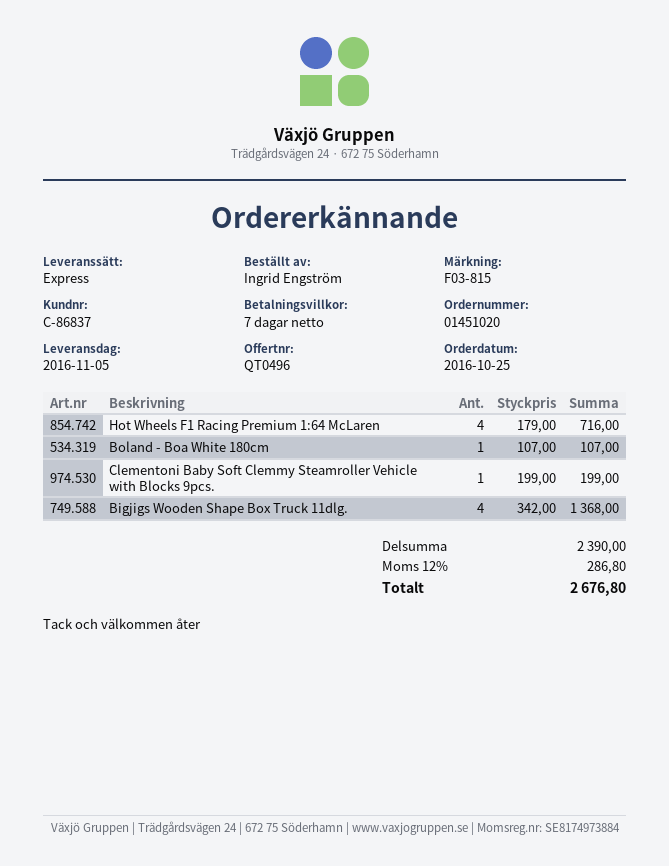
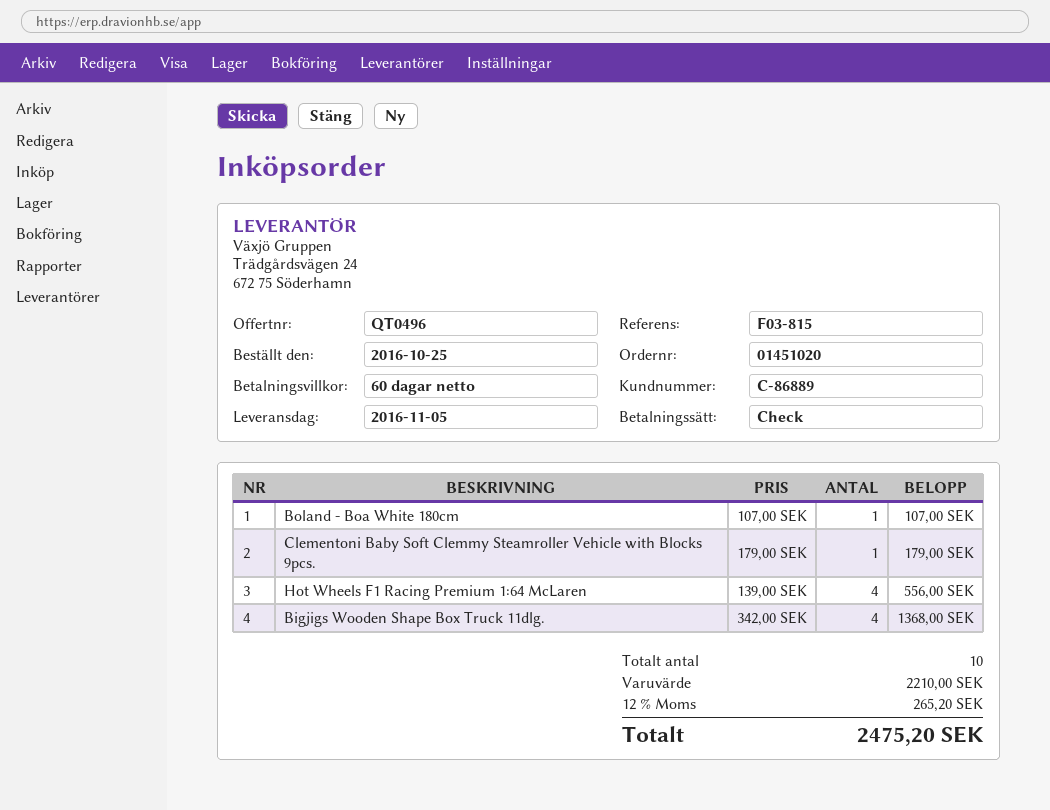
payment terms: 7 days -> 60 days
customer number: C-86837 -> C-86889
Hot Wheels F1 Racing Premium 1:64 McLaren: 4 x 179.00 = 716.00 -> 4 x 139.00 = 556.00
Clementoni Baby Soft Clemmy Steamroller Vehicle with Blocks 9pcs.: 1 x 199.00 = 199.00 -> 1 x 179.00 = 179.00
subtotal: 2390.00 -> 2210.00
tax: 12% = 286.80 -> 12% = 265.20
total: 2676.80 -> 2475.20

